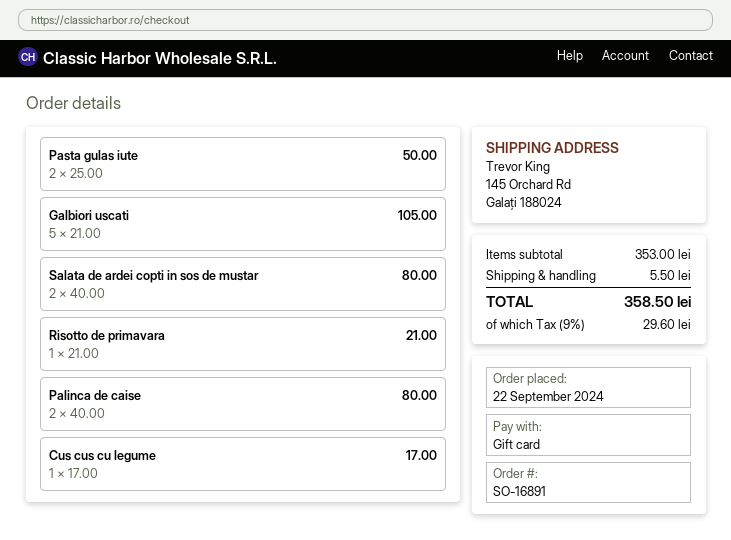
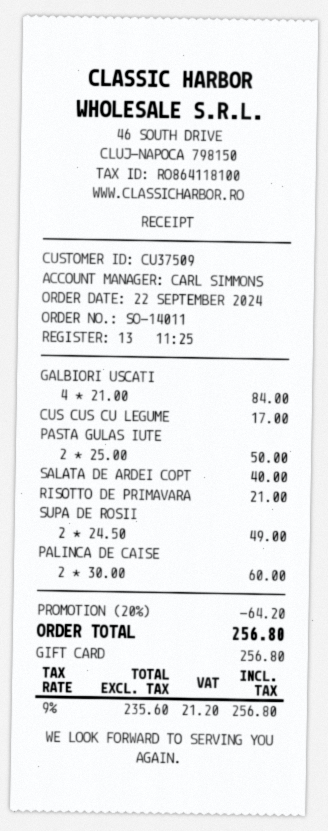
order number: SO-16891 -> SO-14011
Galbiori uscati: 5 x 21.00 = 105.00 -> 4 x 21.00 = 84.00
Salata de ardei copti in sos de mustar: 2 x 40.00 = 80.00 -> 1 x 40.00 = 40.00
Palinca de caise: 2 x 40.00 = 80.00 -> 2 x 30.00 = 60.00
SUPA DE ROSII: none -> 2 x 24.50 = 49.00
discount: none -> 20% = 64.20
shipping: 5.50 -> none
tax: 9% = 29.60 -> 9% = 21.20
total: 358.50 -> 256.80

